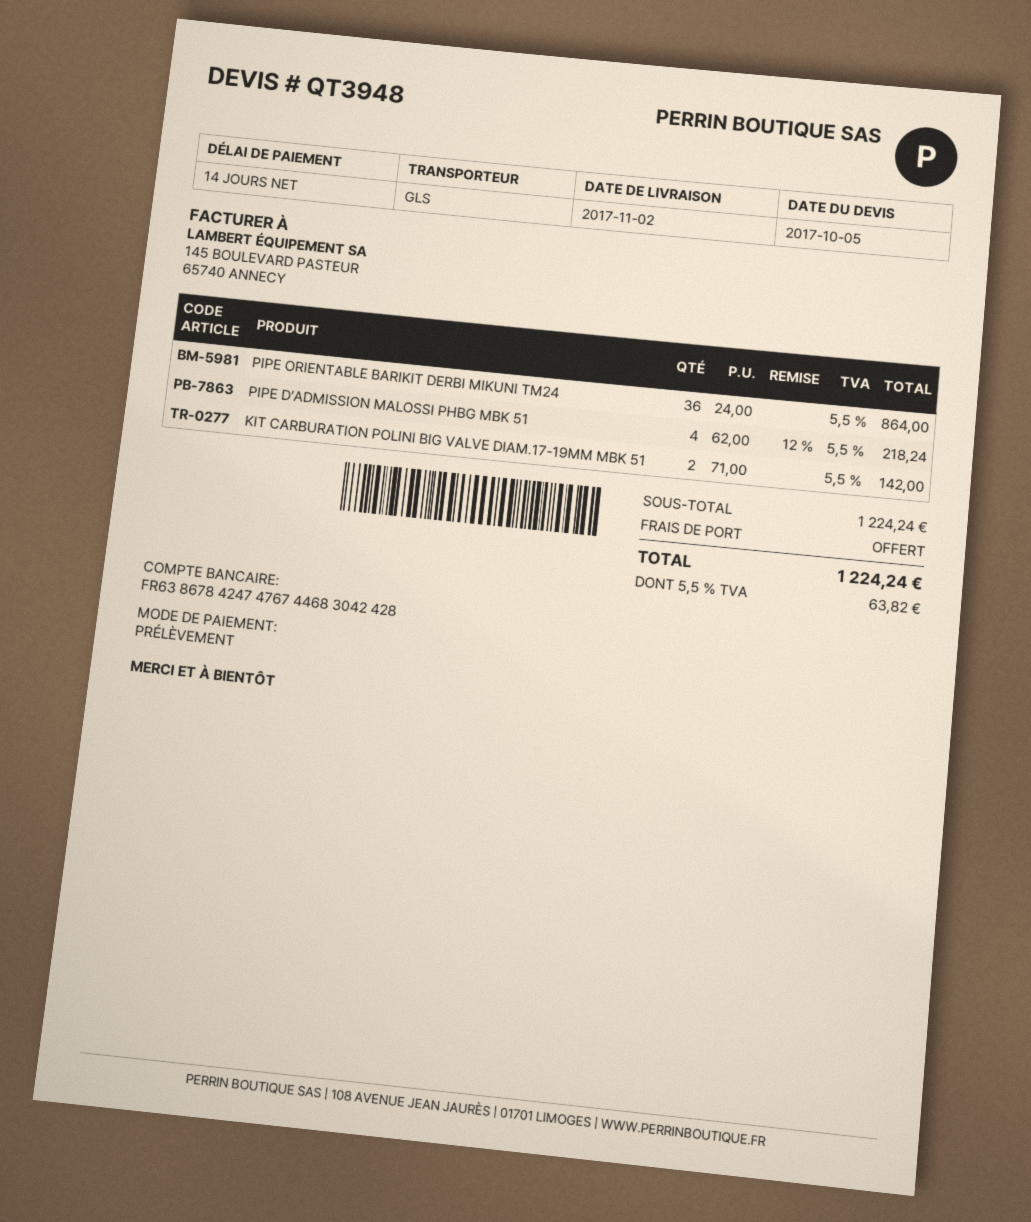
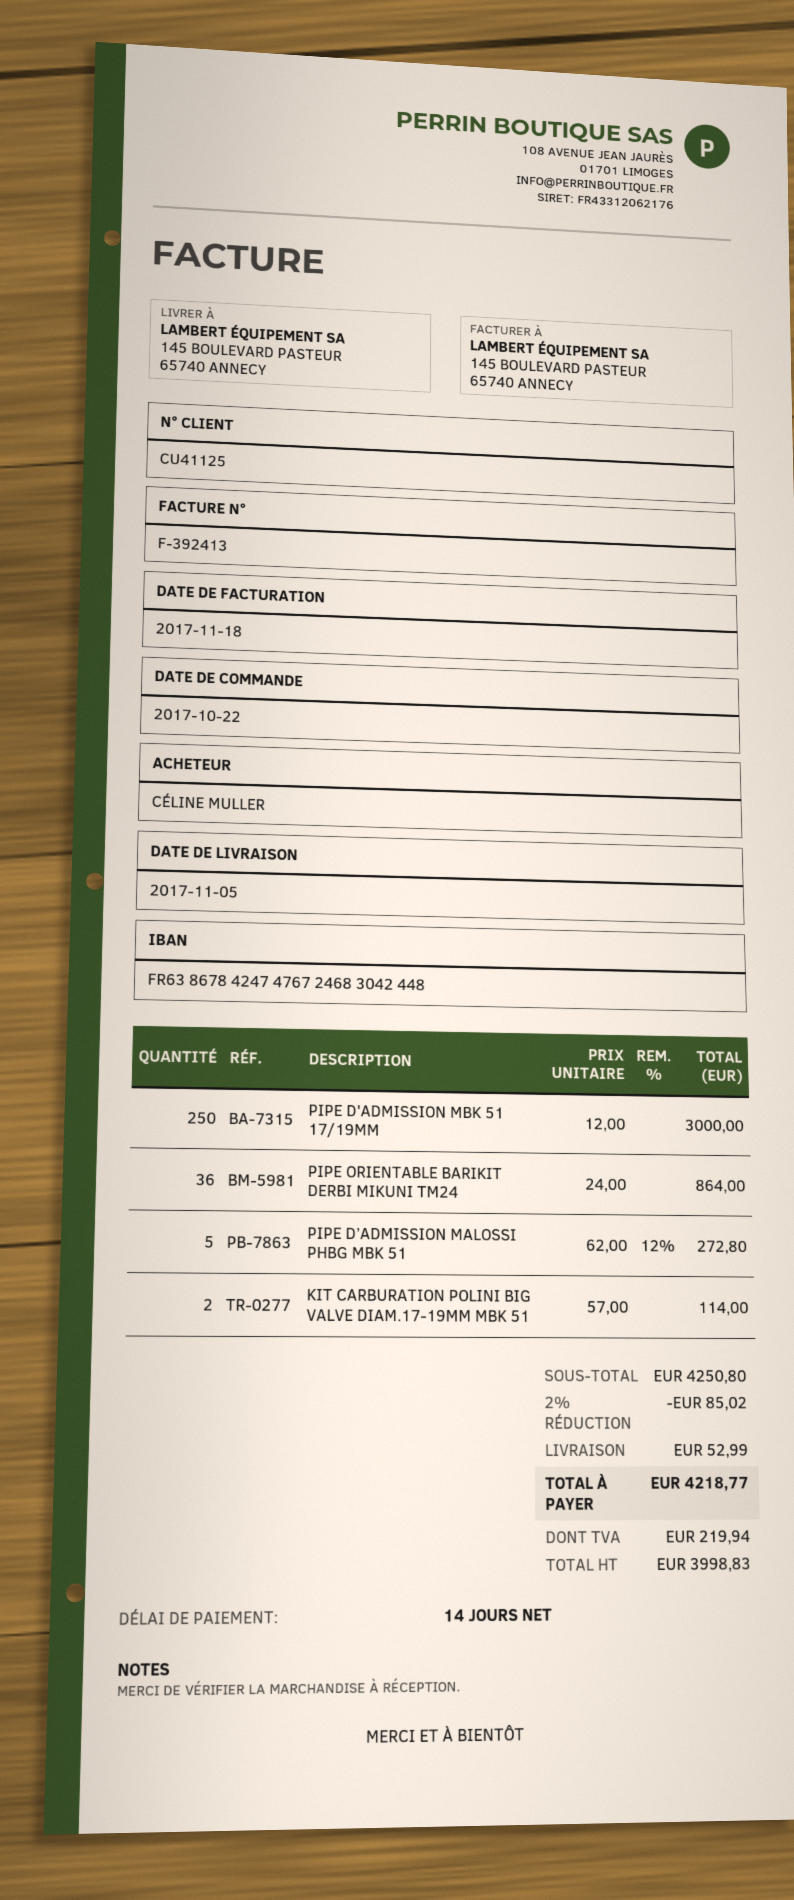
delivery date: 2017-11-02 -> 2017-11-05
bank account: FR6386784247476744683042428 -> FR6386784247476724683042448
PIPE D’ADMISSION MALOSSI PHBG MBK 51: 4 x 62.00 - 12% = 218.24 -> 5 x 62.00 - 12% = 272.80
KIT CARBURATION POLINI BIG VALVE DIAM.17-19MM MBK 51: 2 x 71.00 = 142.00 -> 2 x 57.00 = 114.00
PIPE D'ADMISSION MBK 51 17/19MM: none -> 250 x 12.00 = 3000.00
subtotal: 1224.24 -> 4250.80
discount: none -> 2% = 85.02
shipping: 0.00 -> 52.99
tax: 63.82 -> 219.94
total: 1224.24 -> 4218.77

